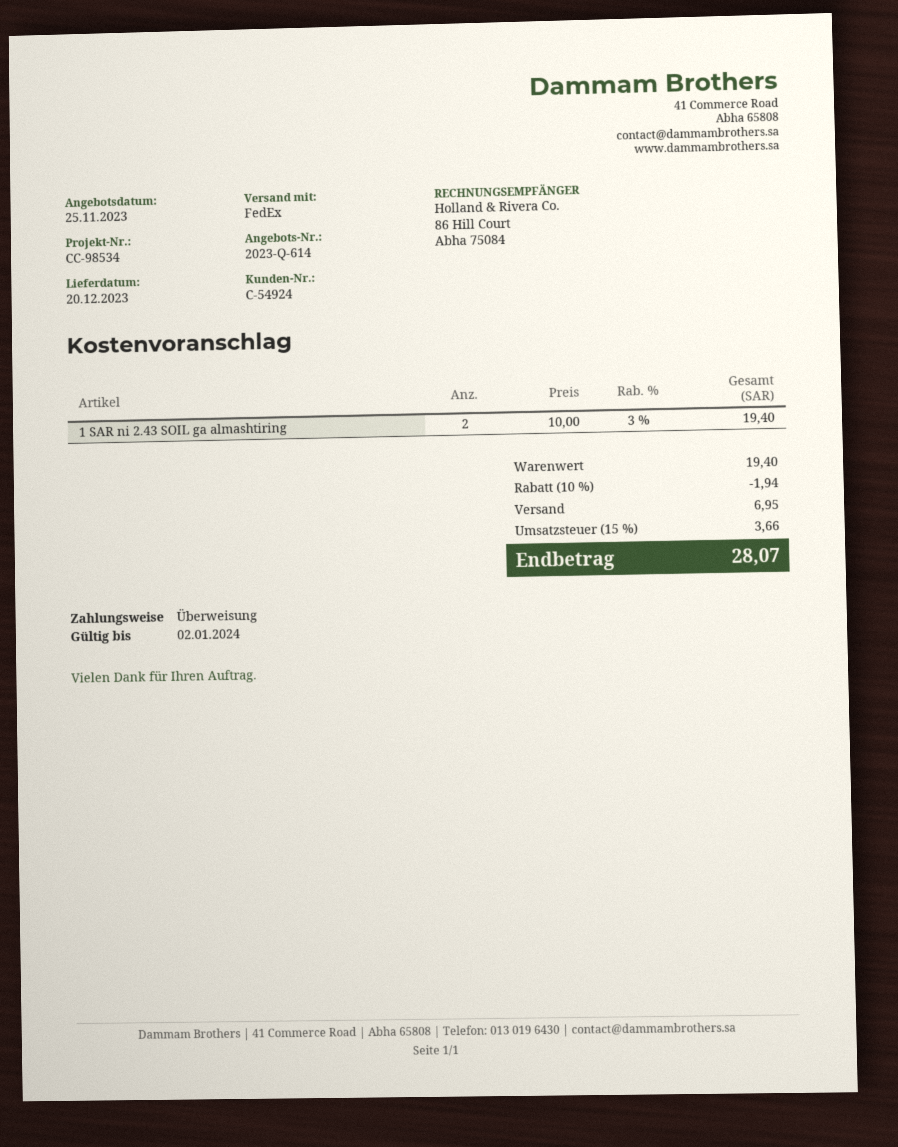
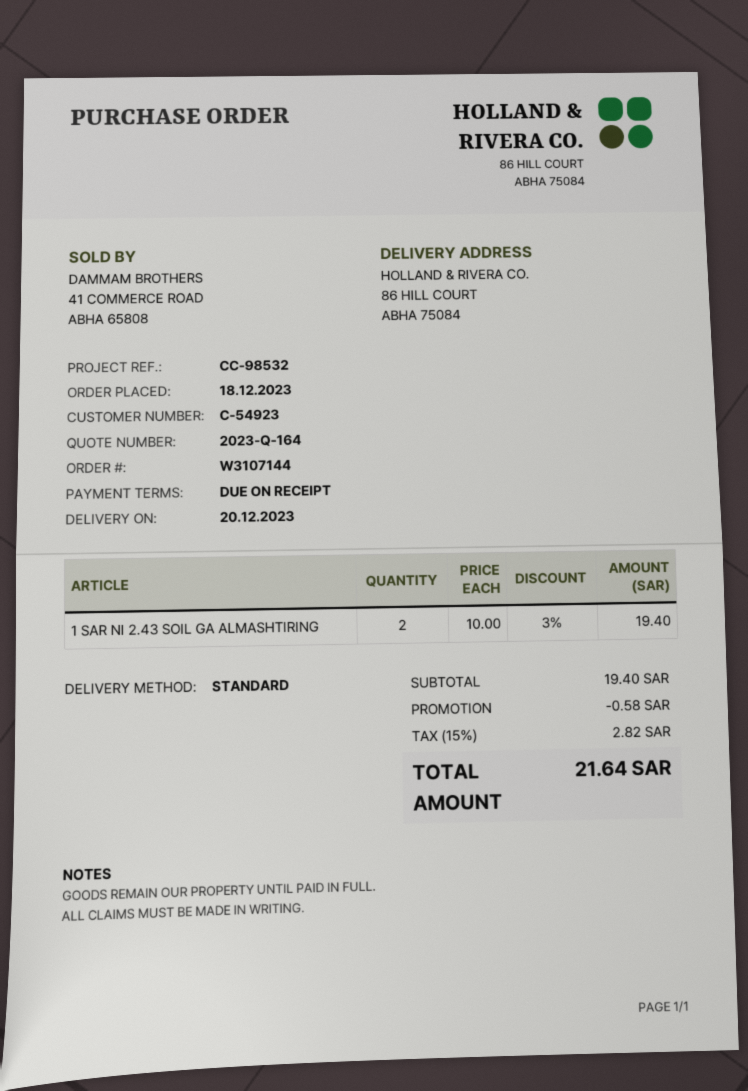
quote number: 2023-Q-614 -> 2023-Q-164
customer number: C-54924 -> C-54923
reference: CC-98534 -> CC-98532
shipping method: FedEx -> standard
discount: 1.94 -> 0.58
shipping: 6.95 -> none
tax: 15% = 3.66 -> 15% = 2.82
total: 28.07 -> 21.64

